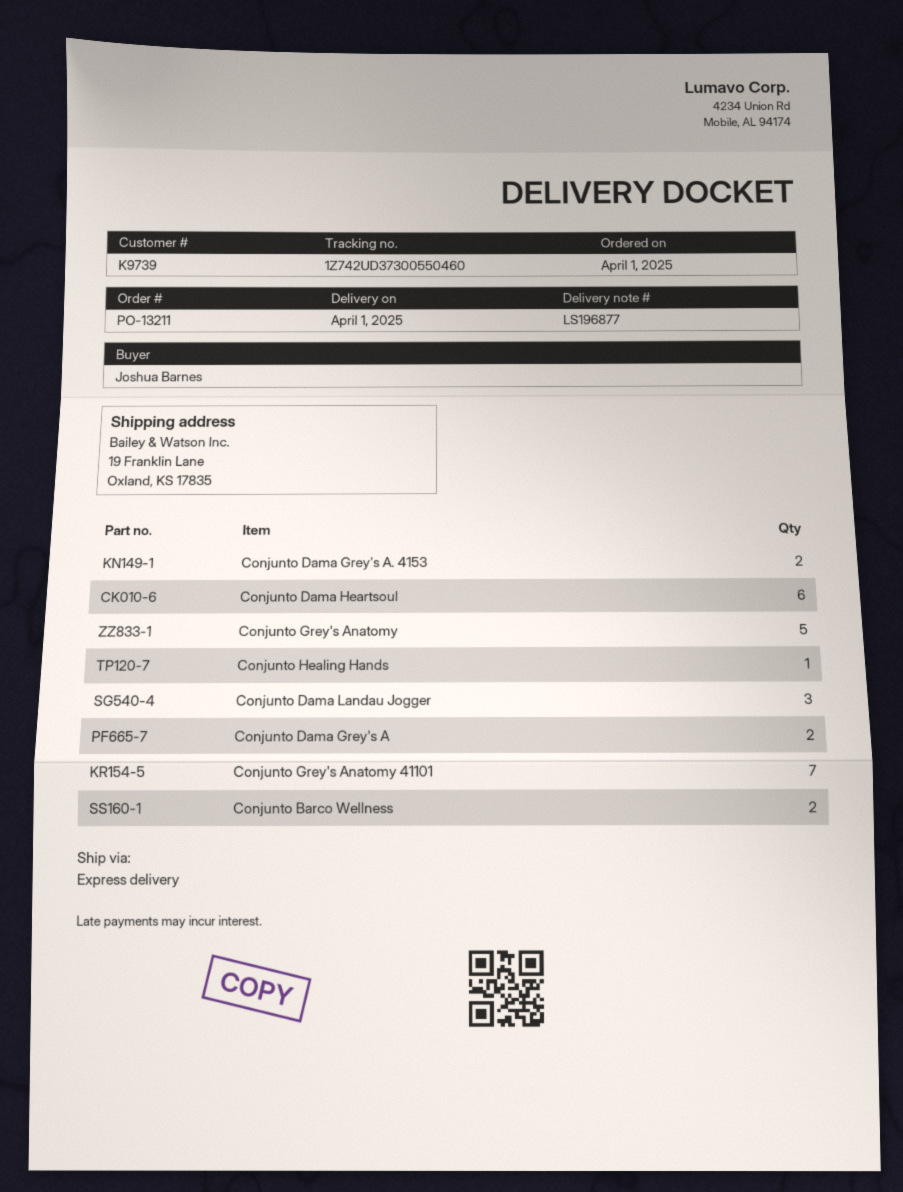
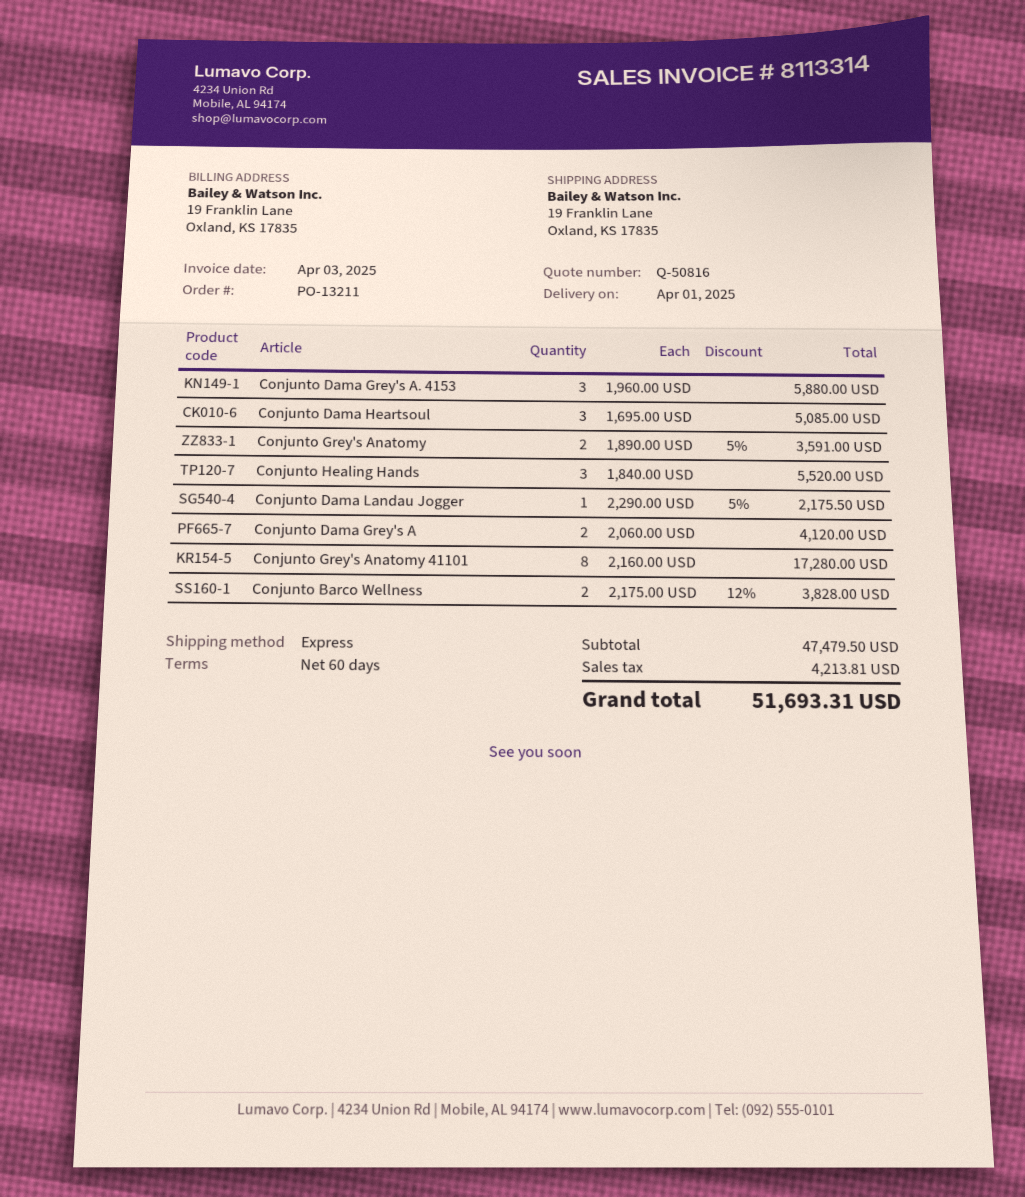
Conjunto Dama Grey's A. 4153: 2 -> 3
Conjunto Dama Heartsoul: 6 -> 3
Conjunto Grey's Anatomy: 5 -> 2
Conjunto Healing Hands: 1 -> 3
Conjunto Dama Landau Jogger: 3 -> 1
Conjunto Grey's Anatomy 41101: 7 -> 8

